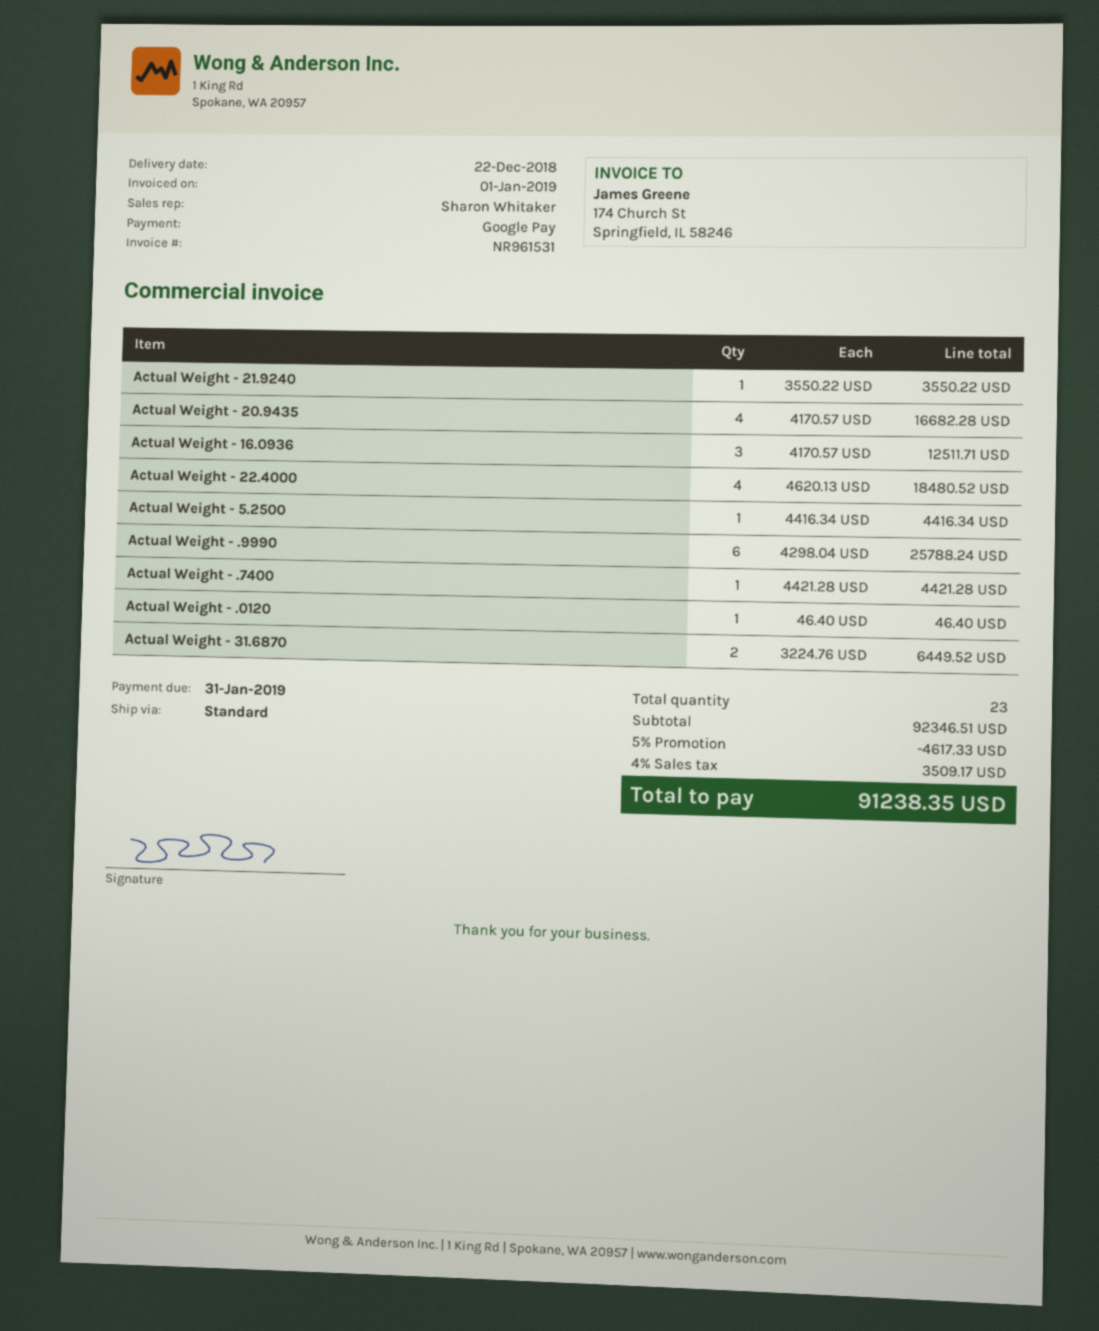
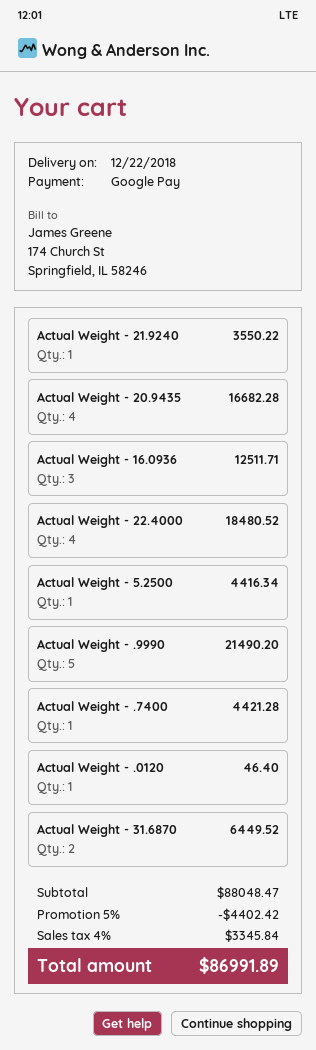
Actual Weight - .9990: 6 for 25788.24 -> 5 for 21490.20
subtotal: 92346.51 -> 88048.47
discount: 5% = 4617.33 -> 5% = 4402.42
tax: 4% = 3509.17 -> 4% = 3345.84
total: 91238.35 -> 86991.89

